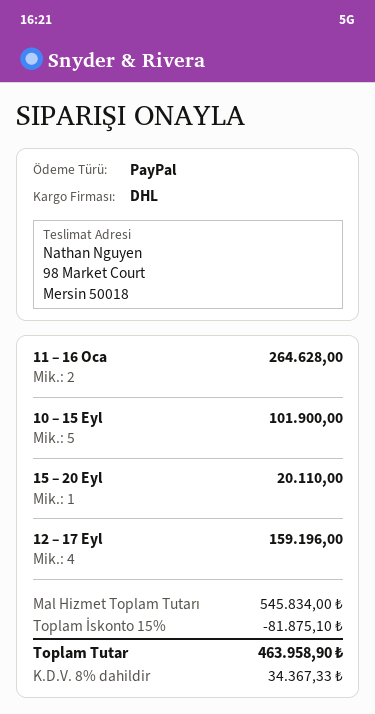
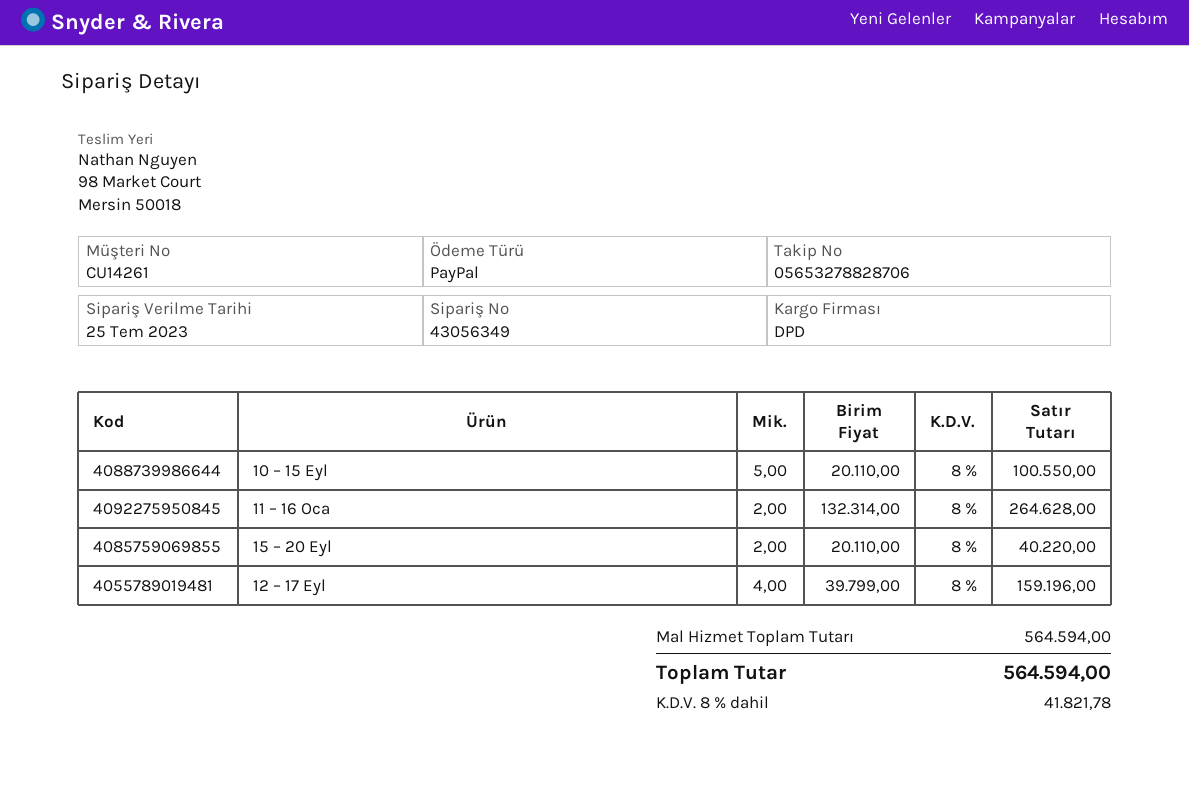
shipping method: DHL -> DPD
10 – 15 Eyl: 5 for 101900.00 -> 5 for 100550.00
15 – 20 Eyl: 1 for 20110.00 -> 2 for 40220.00
subtotal: 545834.00 -> 564594.00
discount: 15% = 81875.10 -> none
tax: 8% = 34367.33 -> 8% = 41821.78
total: 463958.90 -> 564594.00

